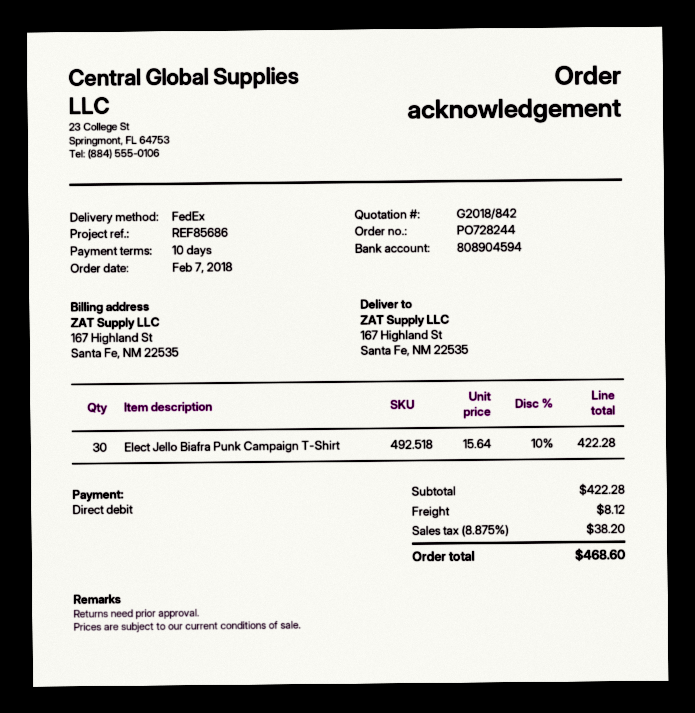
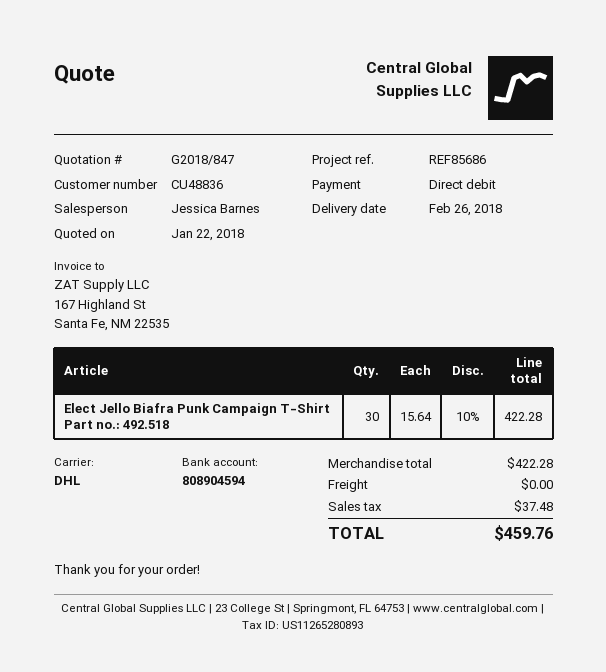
quote number: G2018/842 -> G2018/847
shipping method: FedEx -> DHL
shipping: 8.12 -> 0.00
tax: 38.20 -> 37.48
total: 468.60 -> 459.76

